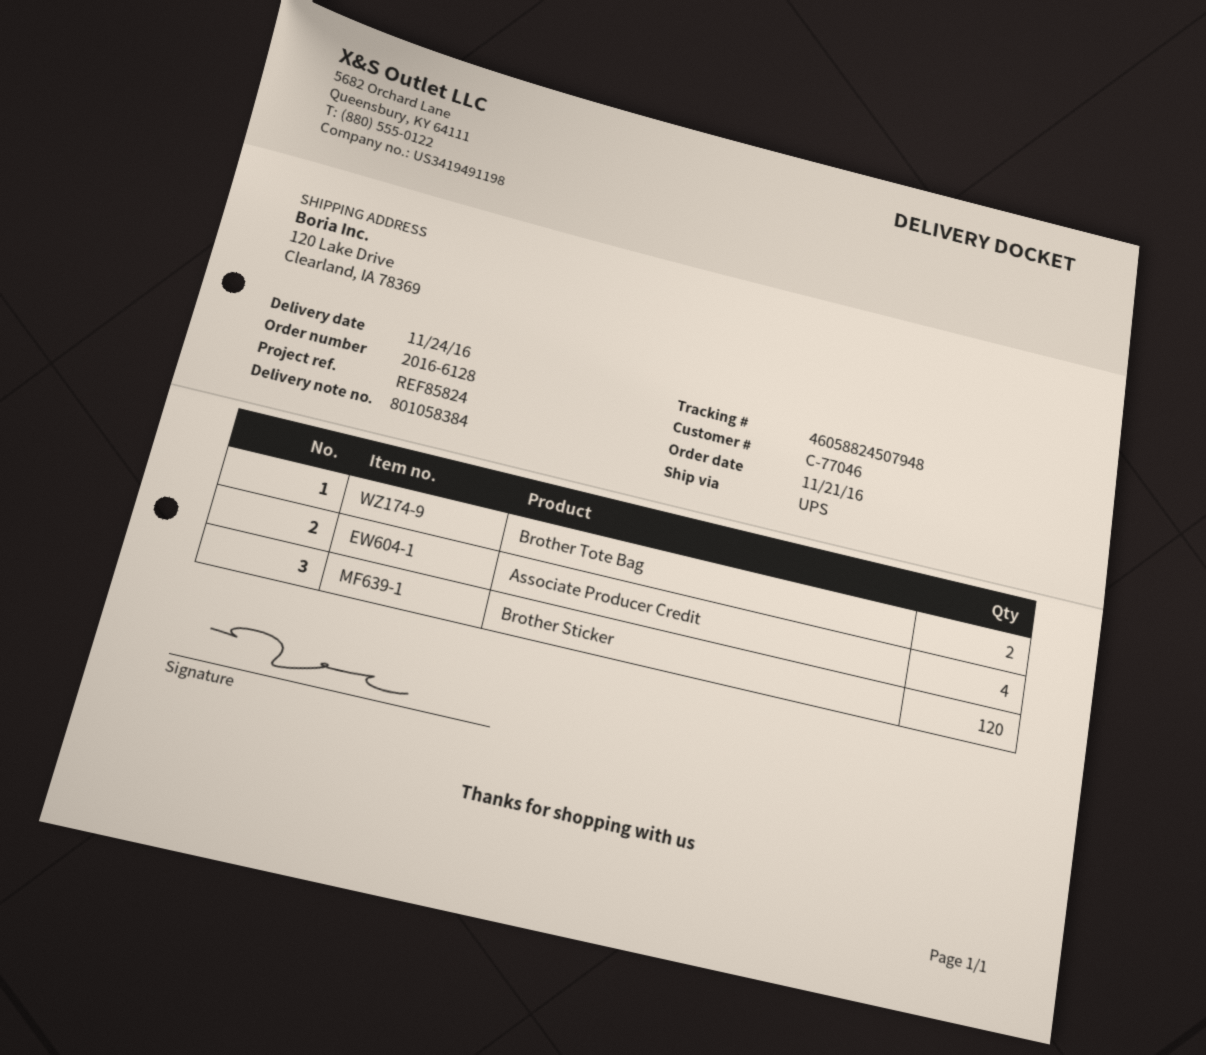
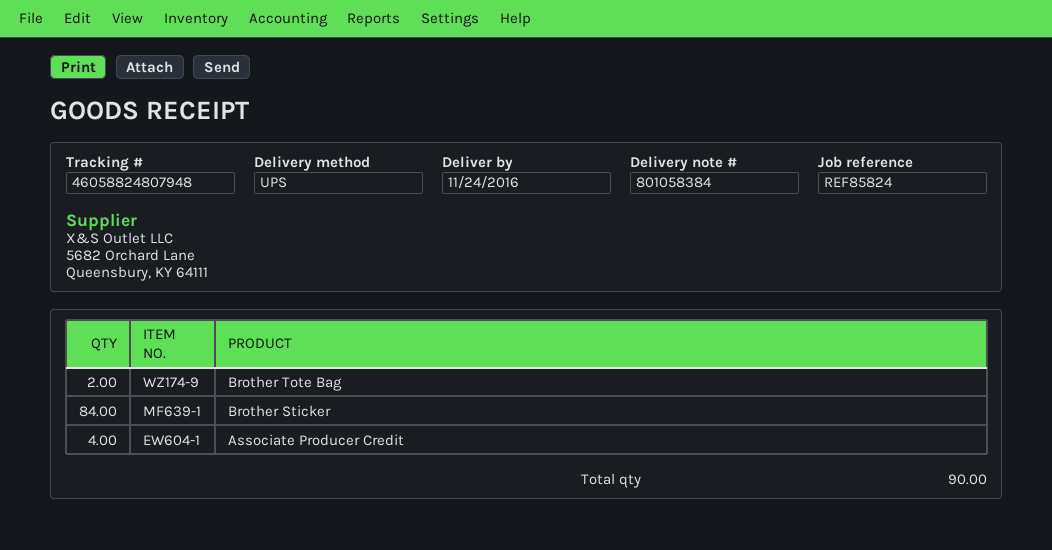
tracking number: 46058824507948 -> 46058824807948
Brother Sticker: 120 -> 84

